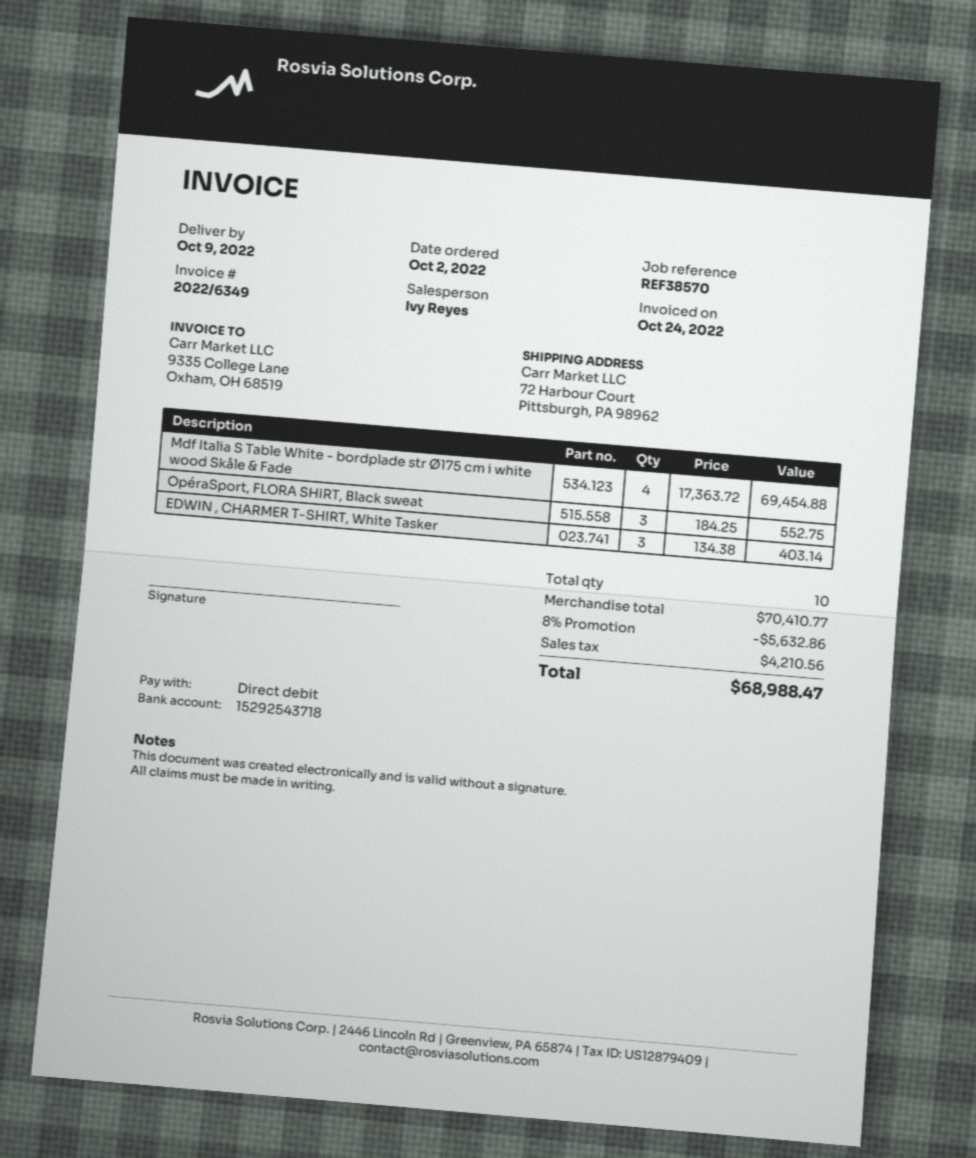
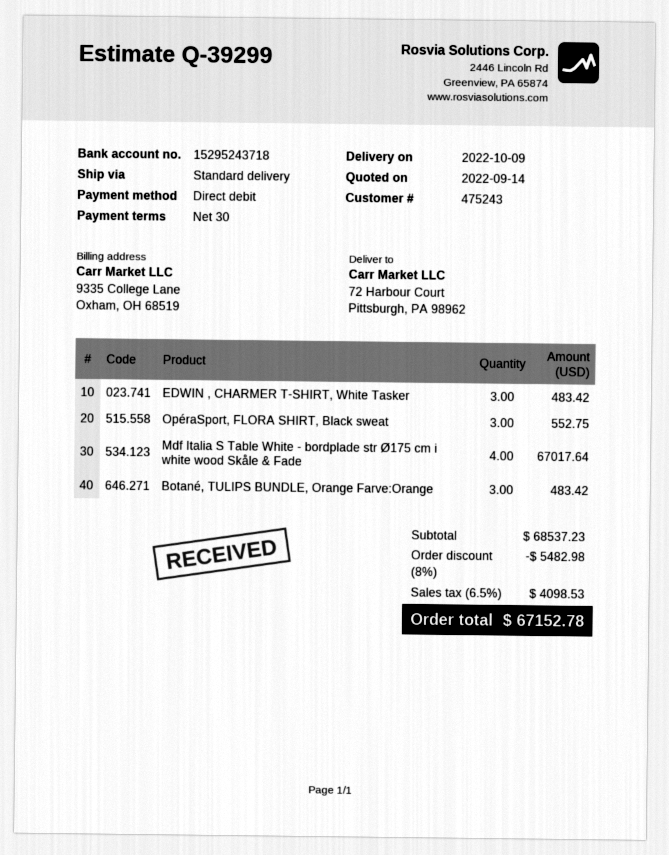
bank account: 15292543718 -> 15295243718
Mdf Italia S Table White - bordplade str Ø175 cm i white wood Skåle & Fade: 4 for 69454.88 -> 4 for 67017.64
EDWIN , CHARMER T-SHIRT, White Tasker: 3 for 403.14 -> 3 for 483.42
Botané, TULIPS BUNDLE, Orange Farve:Orange: none -> 3 for 483.42
subtotal: 70410.77 -> 68537.23
discount: 8% = 5632.86 -> 8% = 5482.98
tax: 4210.56 -> 4098.53
total: 68988.47 -> 67152.78

